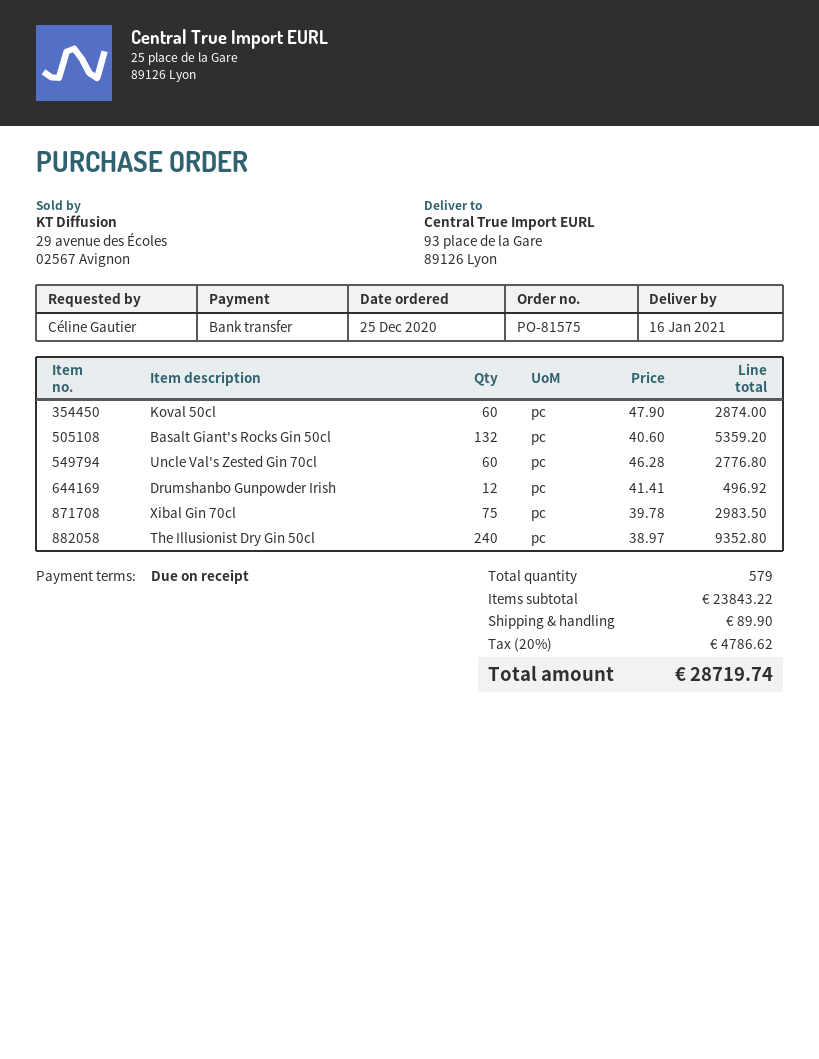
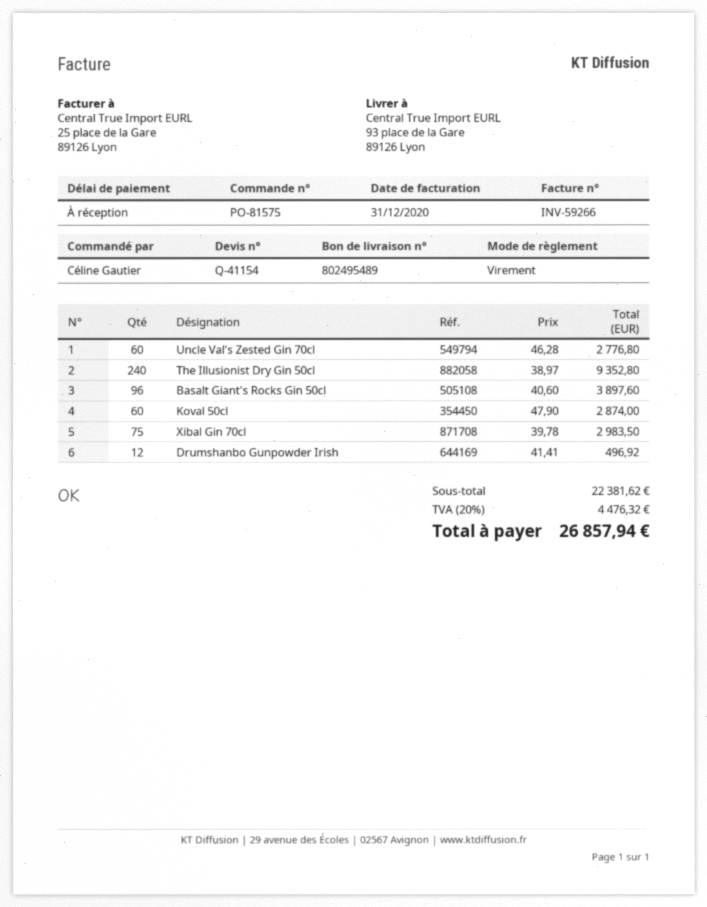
Basalt Giant's Rocks Gin 50cl: 132 x 40.60 = 5359.20 -> 96 x 40.60 = 3897.60
subtotal: 23843.22 -> 22381.62
shipping: 89.90 -> none
tax: 20% = 4786.62 -> 20% = 4476.32
total: 28719.74 -> 26857.94

